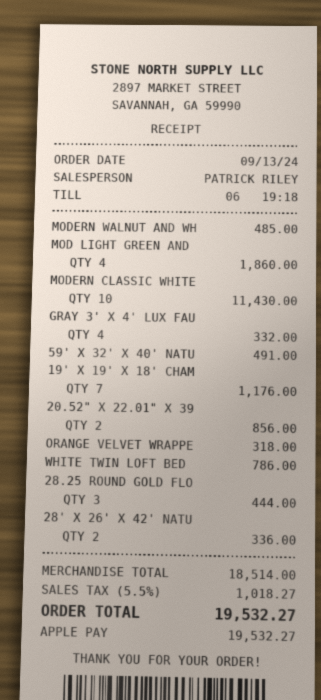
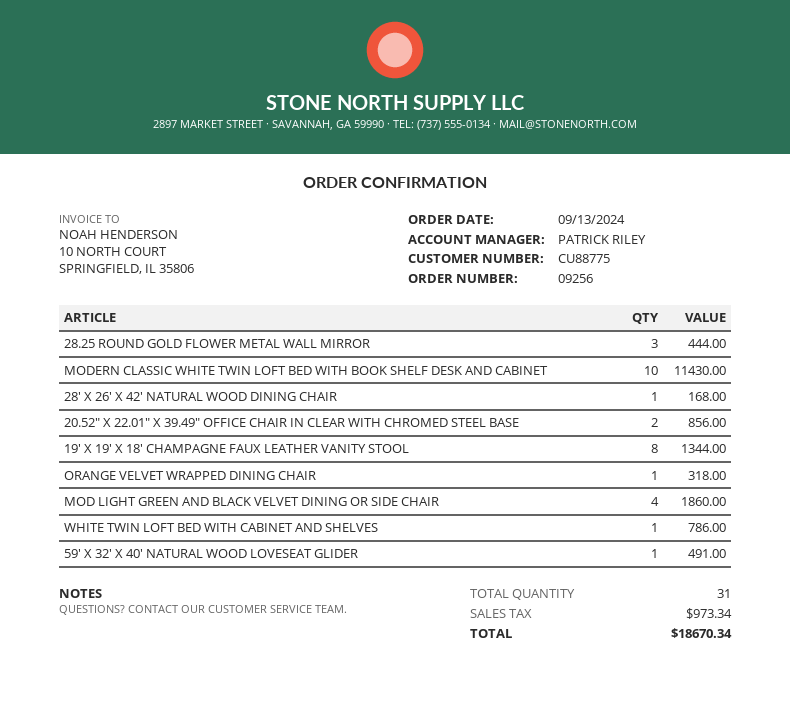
MODERN WALNUT AND WH: 1 for 485.00 -> none
GRAY 3' X 4' LUX FAU: 4 for 332.00 -> none
19' X 19' X 18' CHAM: 7 for 1176.00 -> 8 for 1344.00
28' X 26' X 42' NATU: 2 for 336.00 -> 1 for 168.00
tax: 1018.27 -> 973.34
total: 19532.27 -> 18670.34

